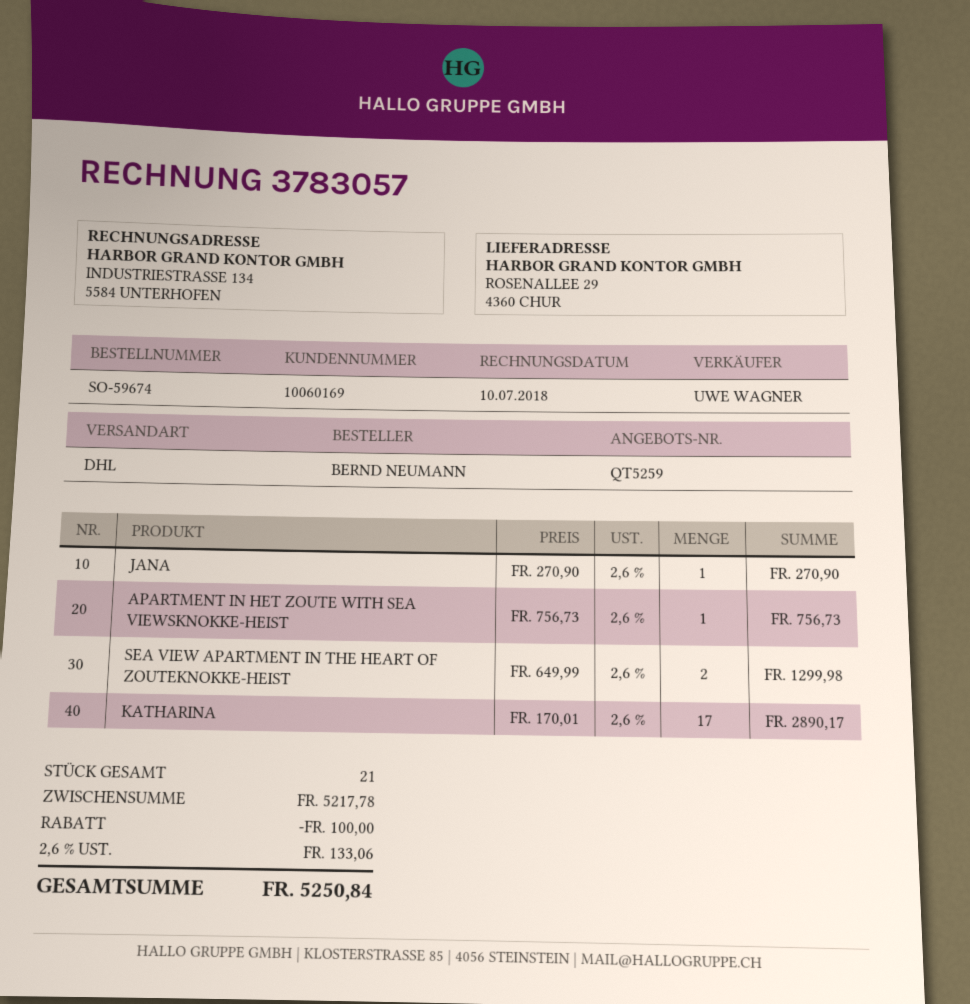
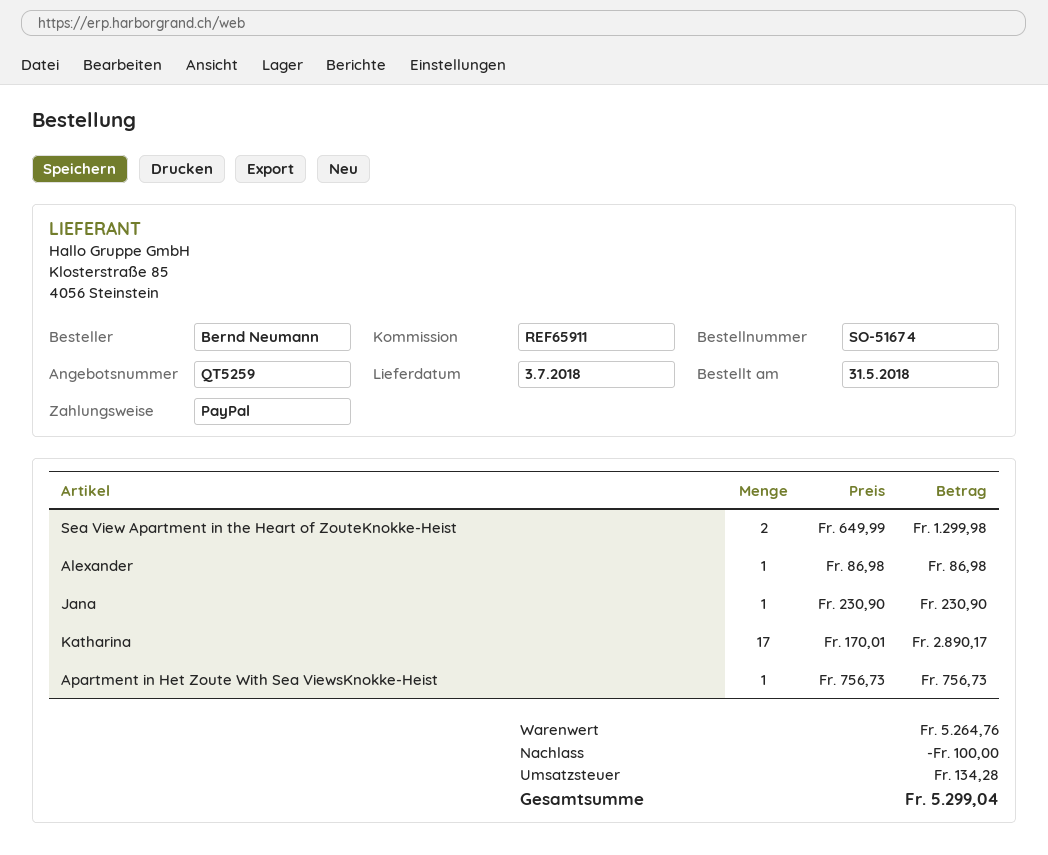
order number: SO-59674 -> SO-51674
JANA: 1 x 270.90 = 270.90 -> 1 x 230.90 = 230.90
Alexander: none -> 1 x 86.98 = 86.98
subtotal: 5217.78 -> 5264.76
tax: 133.06 -> 134.28
total: 5250.84 -> 5299.04

